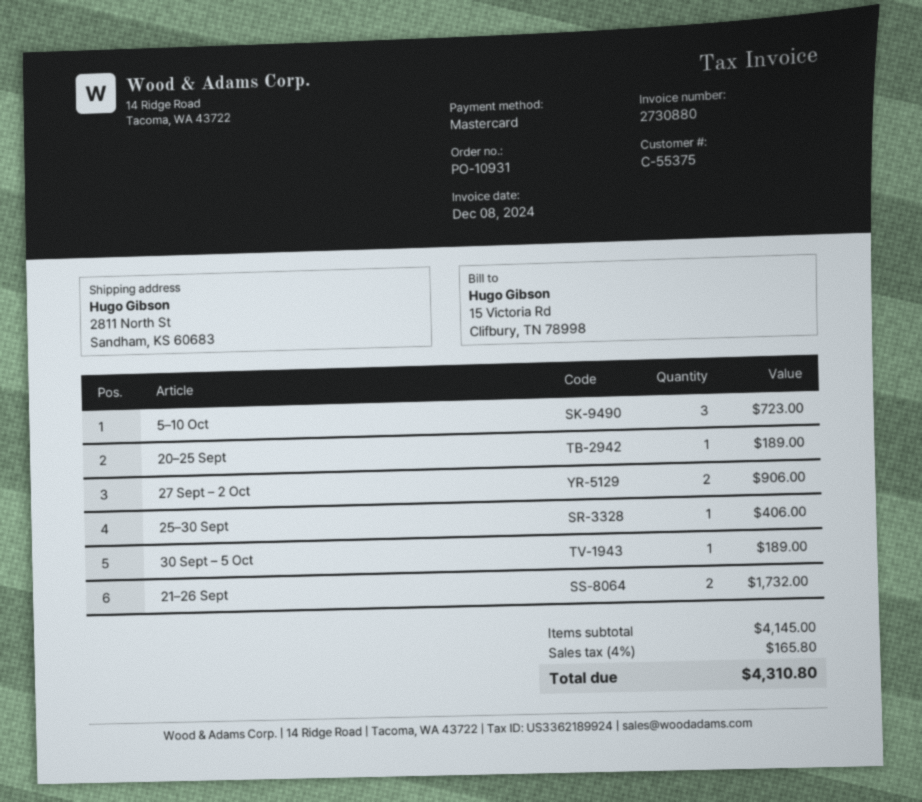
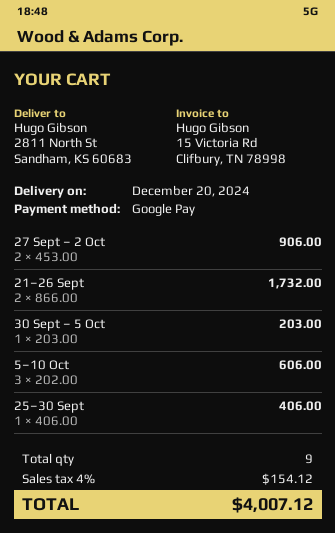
payment method: Mastercard -> Google Pay
5–10 Oct: 3 for 723.00 -> 3 for 606.00
20–25 Sept: 1 for 189.00 -> none
30 Sept – 5 Oct: 1 for 189.00 -> 1 for 203.00
tax: 4% = 165.80 -> 4% = 154.12
total: 4310.80 -> 4007.12

